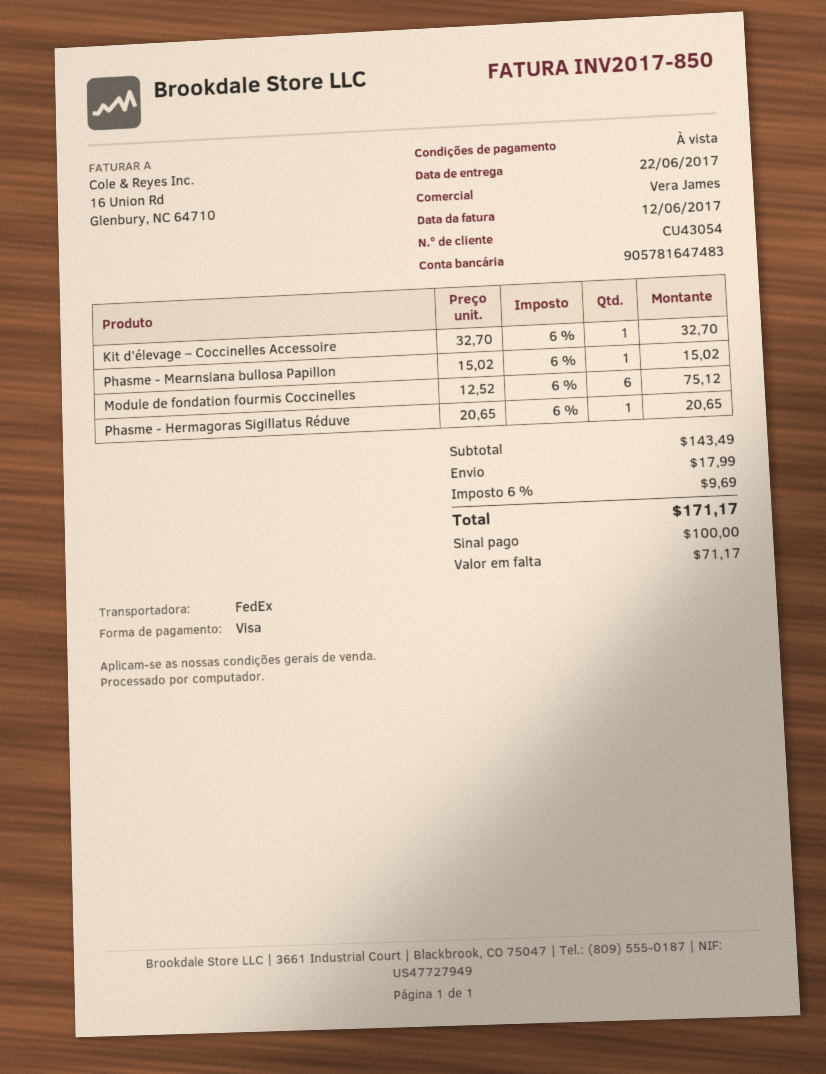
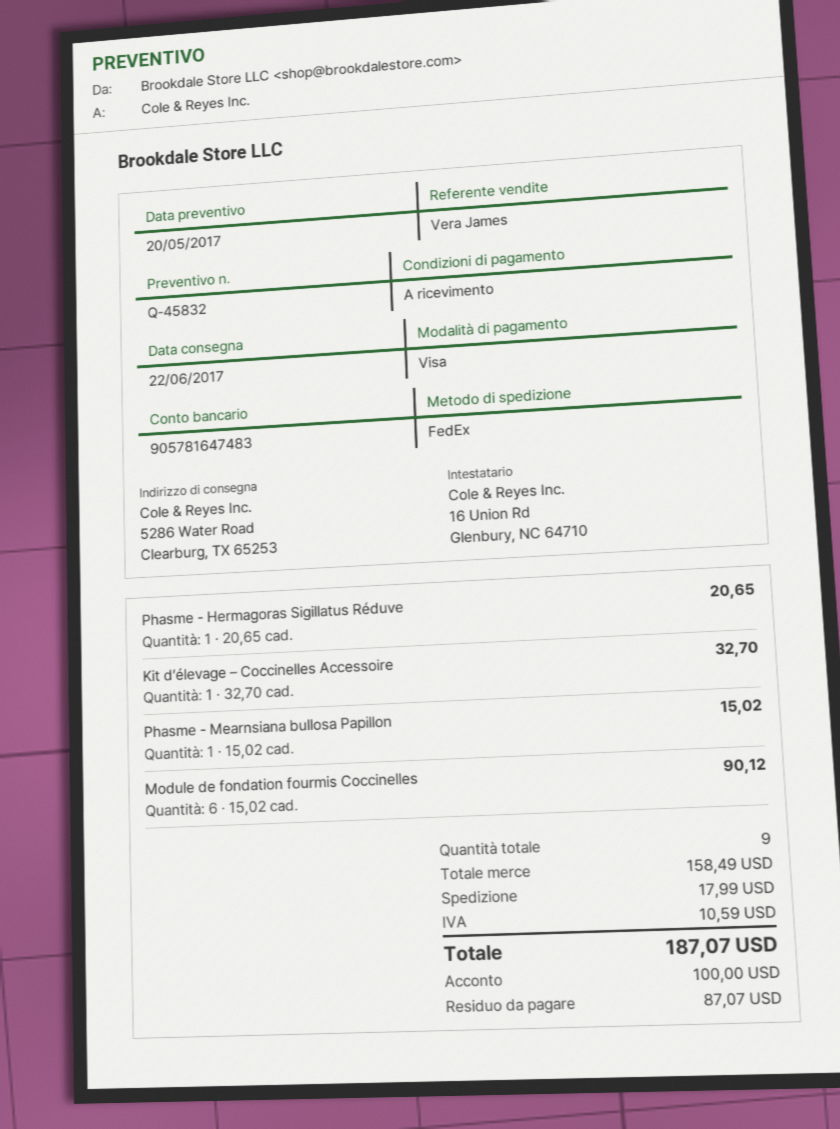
Module de fondation fourmis Coccinelles: 6 x 12.52 = 75.12 -> 6 x 15.02 = 90.12
subtotal: 143.49 -> 158.49
tax: 9.69 -> 10.59
total: 171.17 -> 187.07
balance: 71.17 -> 87.07

